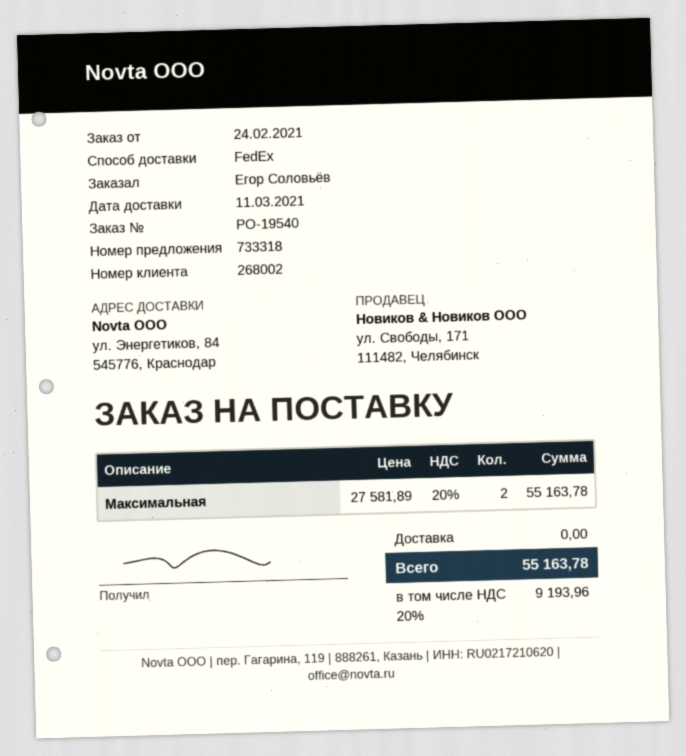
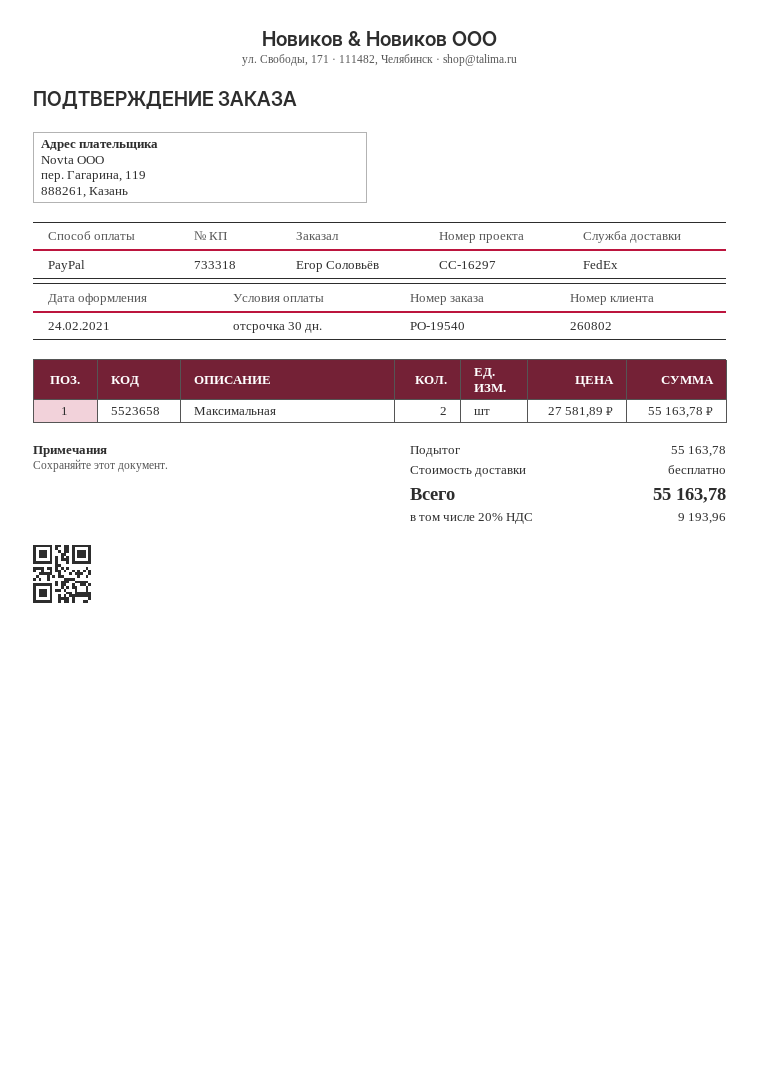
customer number: 268002 -> 260802

